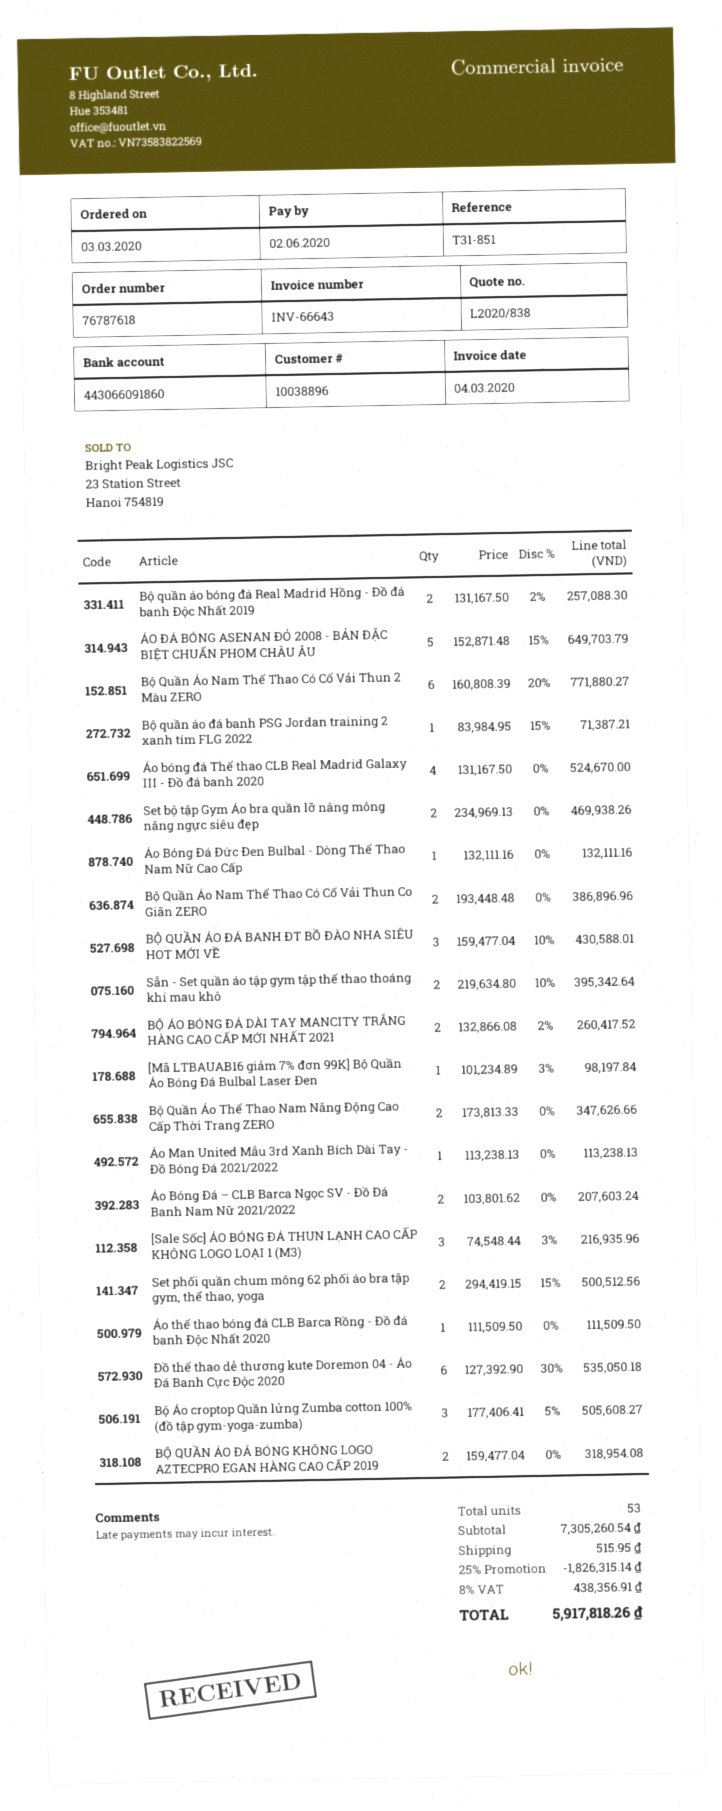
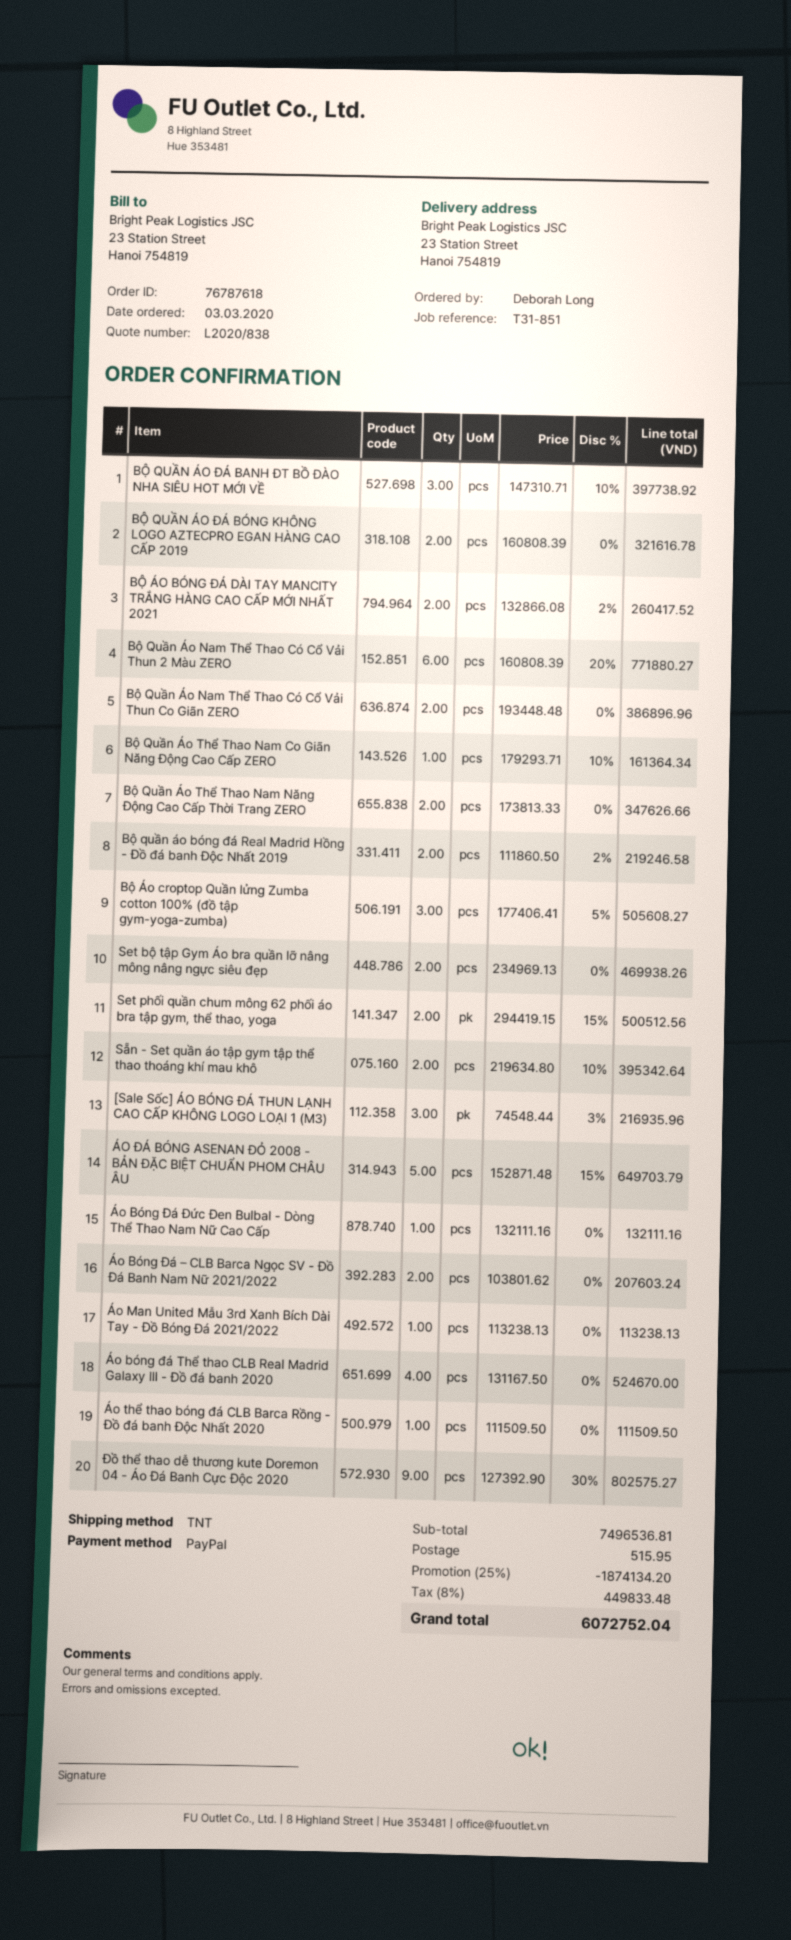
Bộ quần áo bóng đá Real Madrid Hồng - Đồ đá banh Độc Nhất 2019: 2 x 131167.50 - 2% = 257088.30 -> 2 x 111860.50 - 2% = 219246.58
Bộ quần áo đá banh PSG Jordan training 2 xanh tím FLG 2022: 1 x 83984.95 - 15% = 71387.21 -> none
BỘ QUẦN ÁO ĐÁ BANH ĐT BỒ ĐÀO NHA SIÊU HOT MỚI VỀ: 3 x 159477.04 - 10% = 430588.01 -> 3 x 147310.71 - 10% = 397738.92
[Mã LTBAUAB16 giảm 7% đơn 99K] Bộ Quần Áo Bóng Đá Bulbal Laser Đen: 1 x 101234.89 - 3% = 98197.84 -> none
Đồ thể thao dễ thương kute Doremon 04 - Áo Đá Banh Cực Độc 2020: 6 x 127392.90 - 30% = 535050.18 -> 9 x 127392.90 - 30% = 802575.27
BỘ QUẦN ÁO ĐÁ BÓNG KHÔNG LOGO AZTECPRO EGAN HÀNG CAO CẤP 2019: 2 x 159477.04 = 318954.08 -> 2 x 160808.39 = 321616.78
Bộ Quần Áo Thể Thao Nam Co Giãn Năng Động Cao Cấp ZERO: none -> 1 x 179293.71 - 10% = 161364.34
subtotal: 7305260.54 -> 7496536.81
discount: 25% = 1826315.14 -> 25% = 1874134.20
tax: 8% = 438356.91 -> 8% = 449833.48
total: 5917818.26 -> 6072752.04

